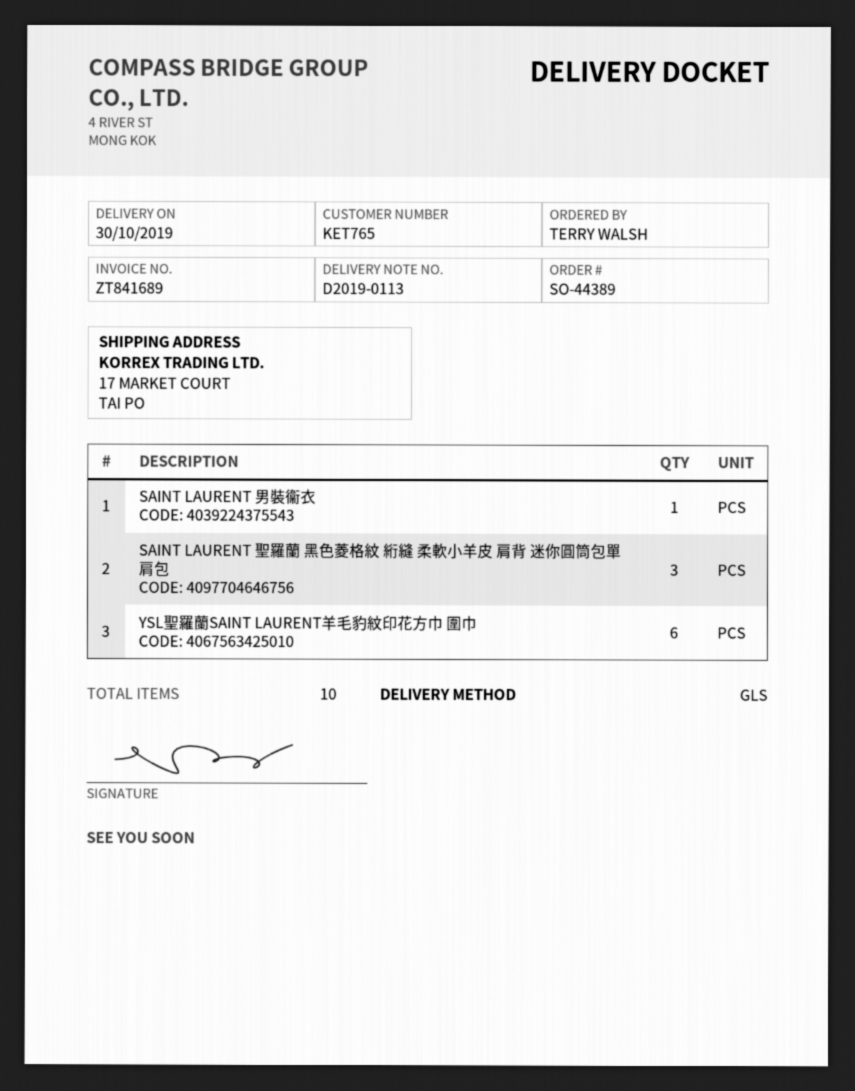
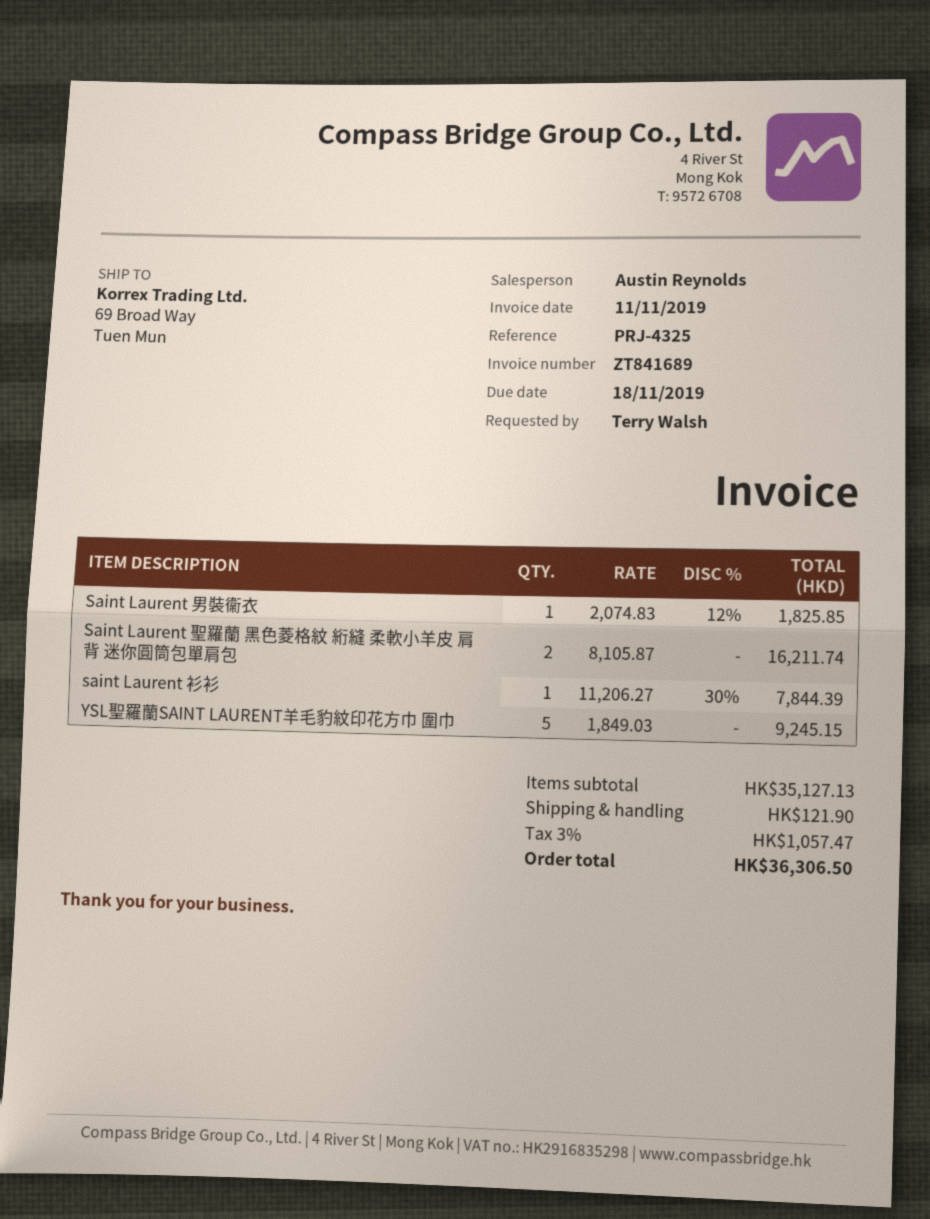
ship to: 17 MARKET COURT, TAI PO -> 69 Broad Way, Tuen Mun
SAINT LAURENT 聖羅蘭 黑色菱格紋 絎縫 柔軟小羊皮 肩背 迷你圓筒包單肩包: 3 -> 2
YSL聖羅蘭SAINT LAURENT羊毛豹紋印花方巾 圍巾: 6 -> 5
saint Laurent 衫衫: none -> 1

